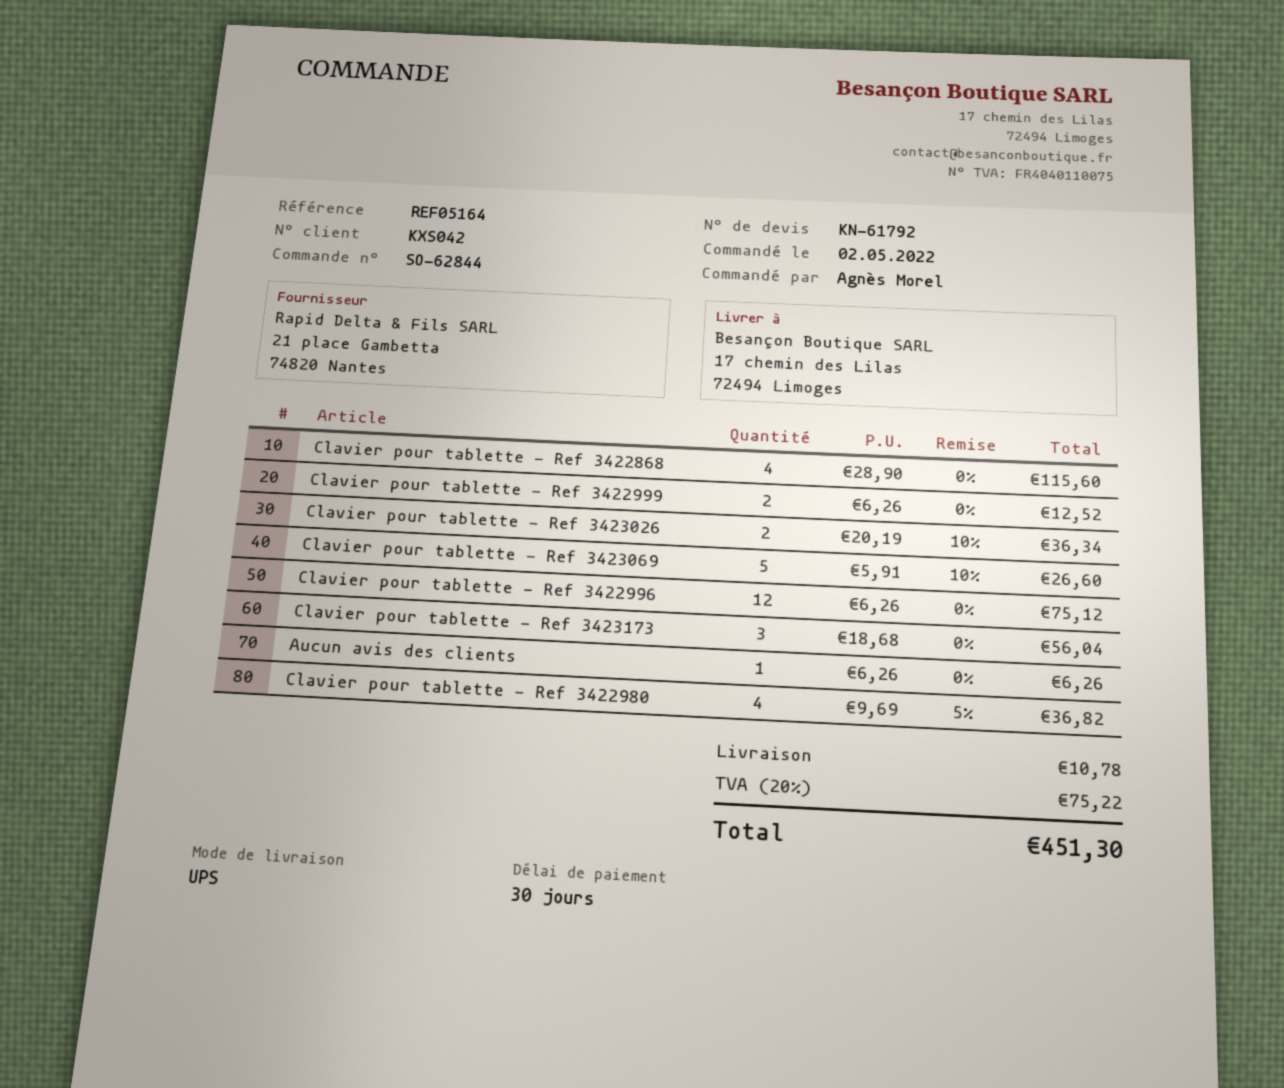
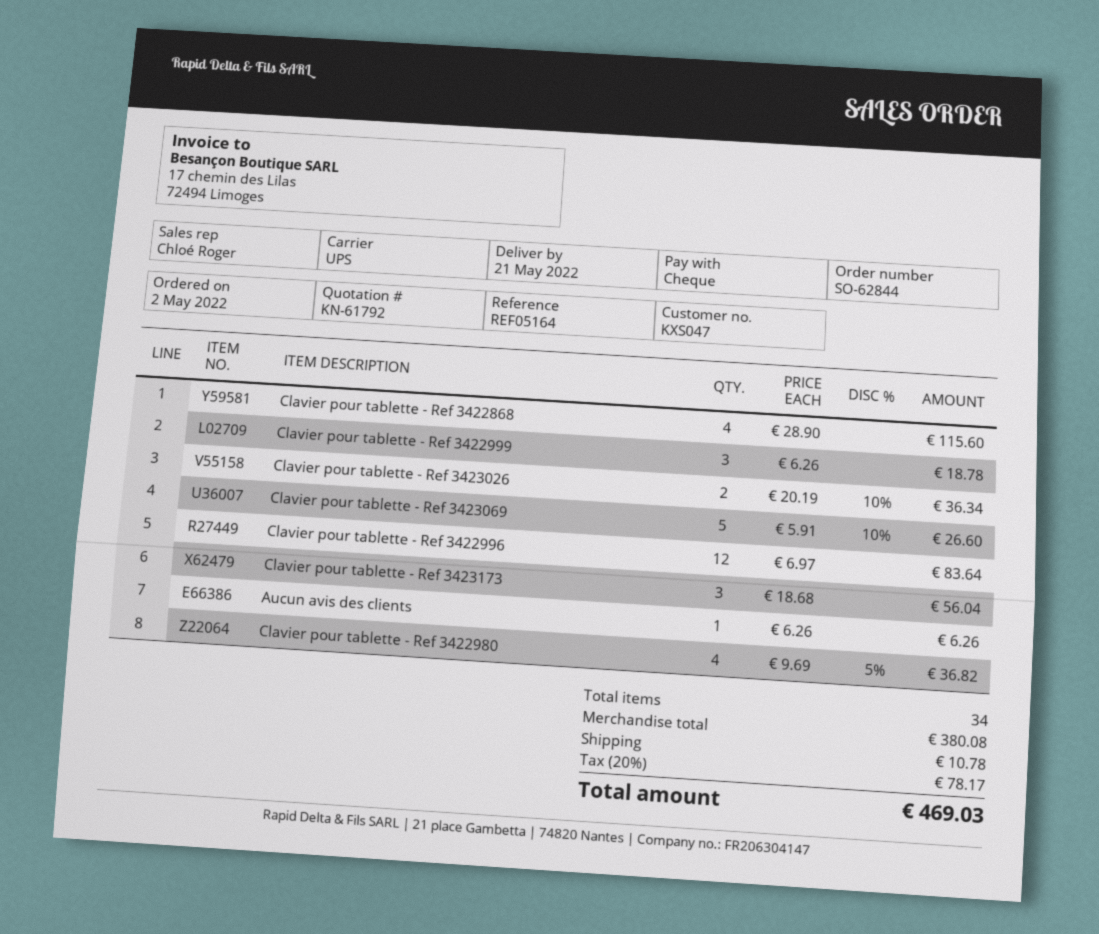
customer number: KXS042 -> KXS047
Clavier pour tablette - Ref 3422999: 2 x 6.26 = 12.52 -> 3 x 6.26 = 18.78
Clavier pour tablette - Ref 3422996: 12 x 6.26 = 75.12 -> 12 x 6.97 = 83.64
tax: 20% = 75.22 -> 20% = 78.17
total: 451.30 -> 469.03

